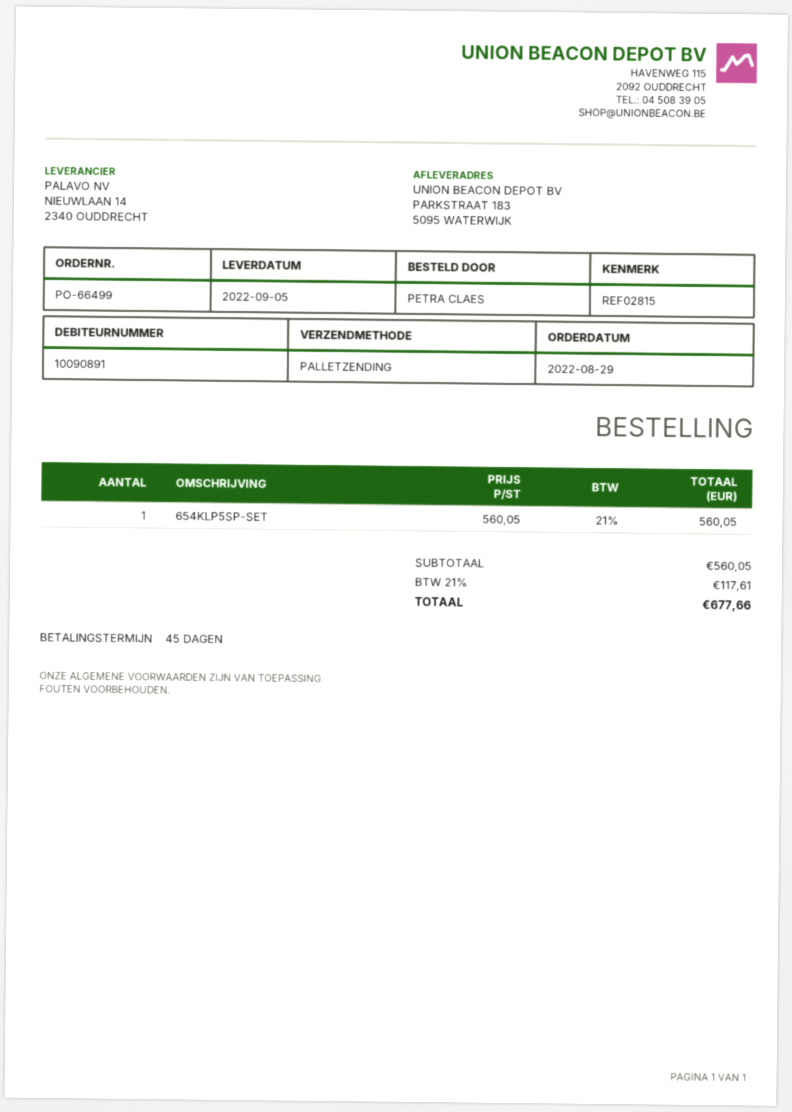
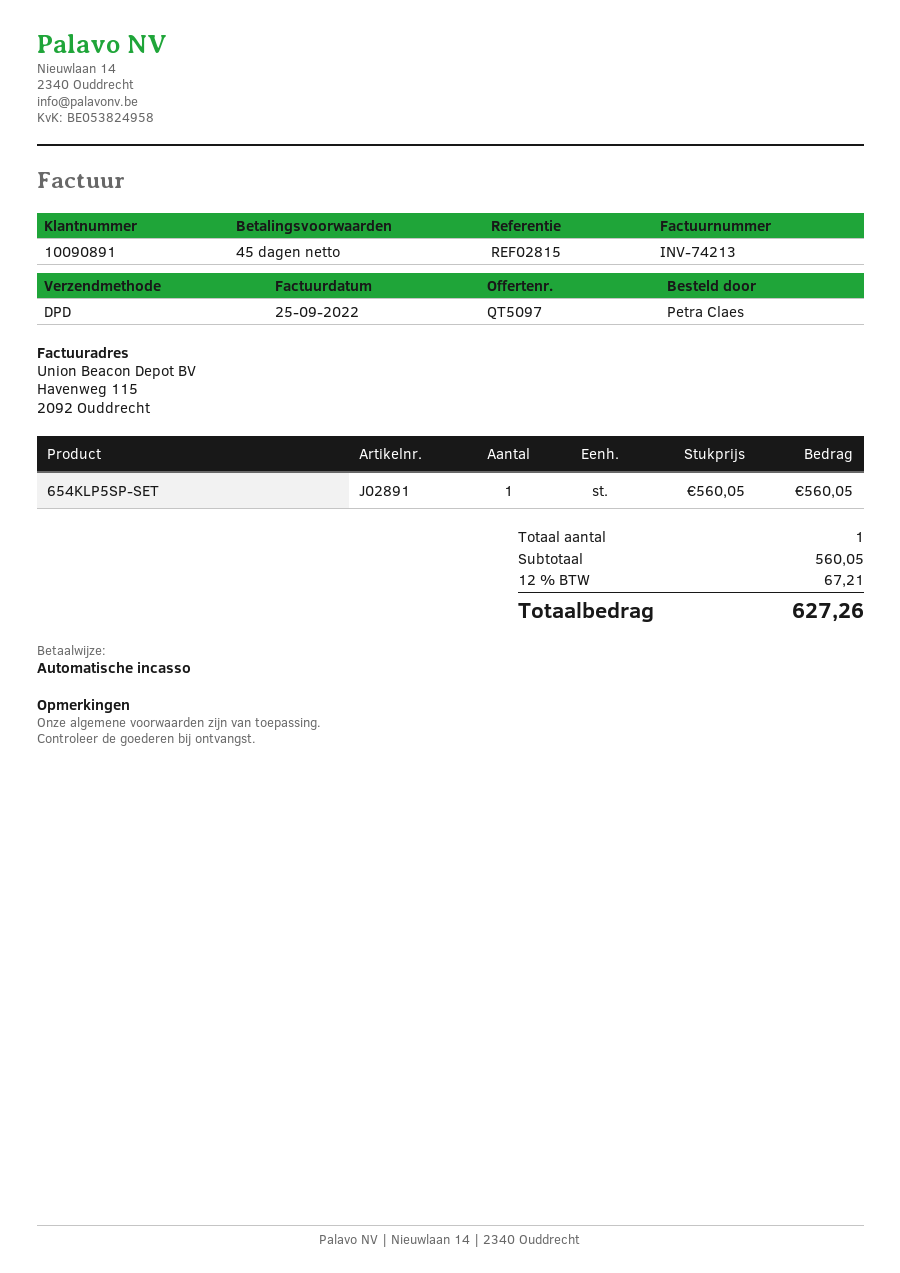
shipping method: pallet freight -> DPD
tax: 21% = 117.61 -> 12% = 67.21
total: 677.66 -> 627.26

